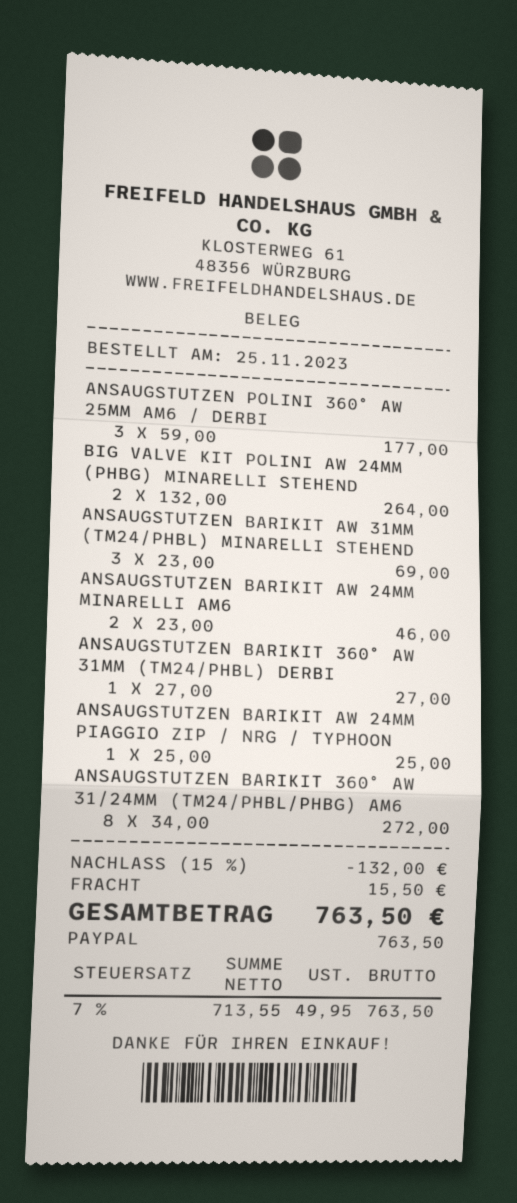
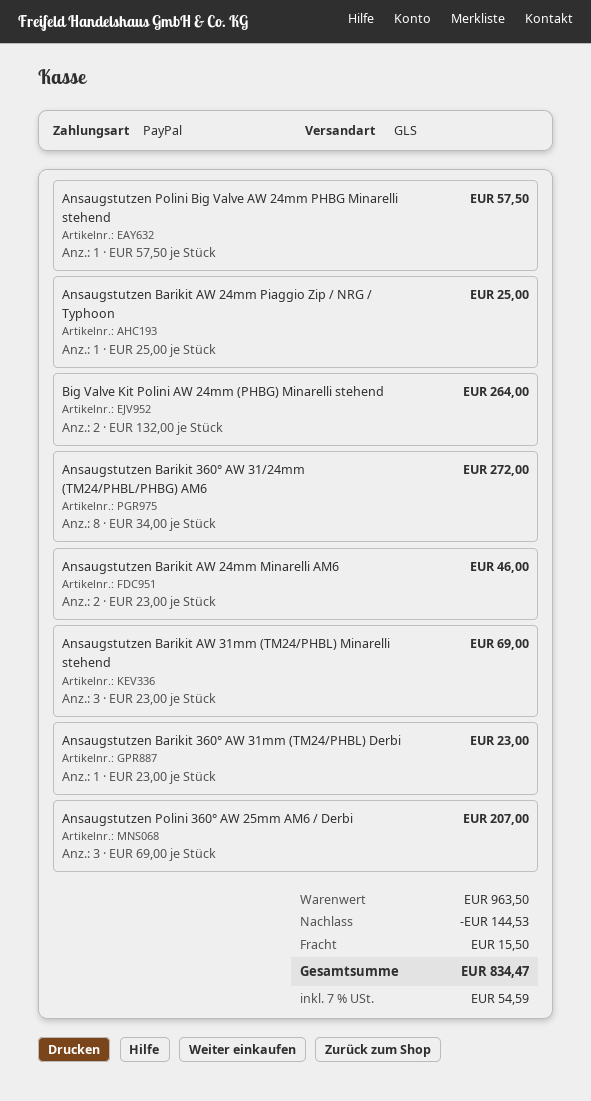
ANSAUGSTUTZEN POLINI 360° AW 25MM AM6 / DERBI: 3 x 59.00 = 177.00 -> 3 x 69.00 = 207.00
ANSAUGSTUTZEN BARIKIT 360° AW 31MM (TM24/PHBL) DERBI: 1 x 27.00 = 27.00 -> 1 x 23.00 = 23.00
Ansaugstutzen Polini Big Valve AW 24mm PHBG Minarelli stehend: none -> 1 x 57.50 = 57.50
discount: 132.00 -> 144.53
tax: 7% = 49.95 -> 7% = 54.59
total: 763.50 -> 834.47

